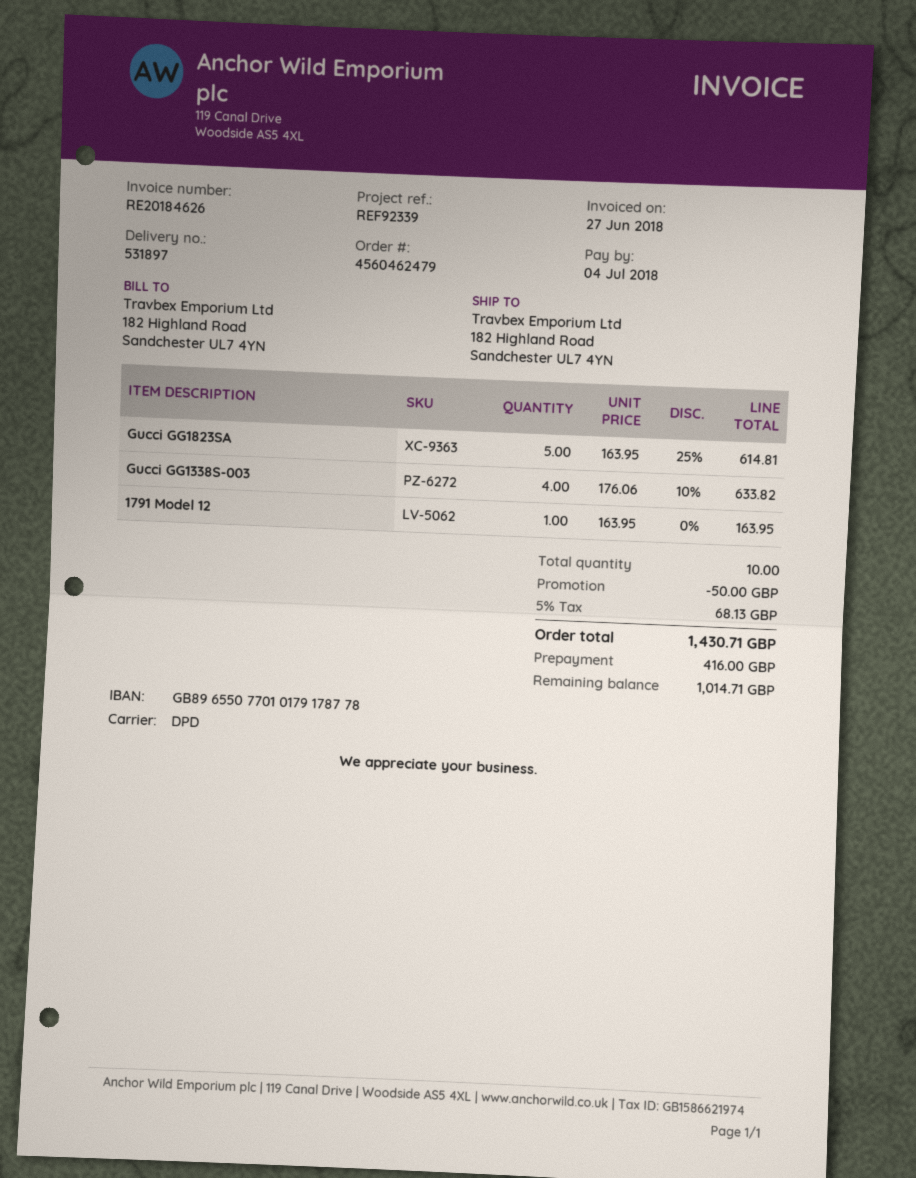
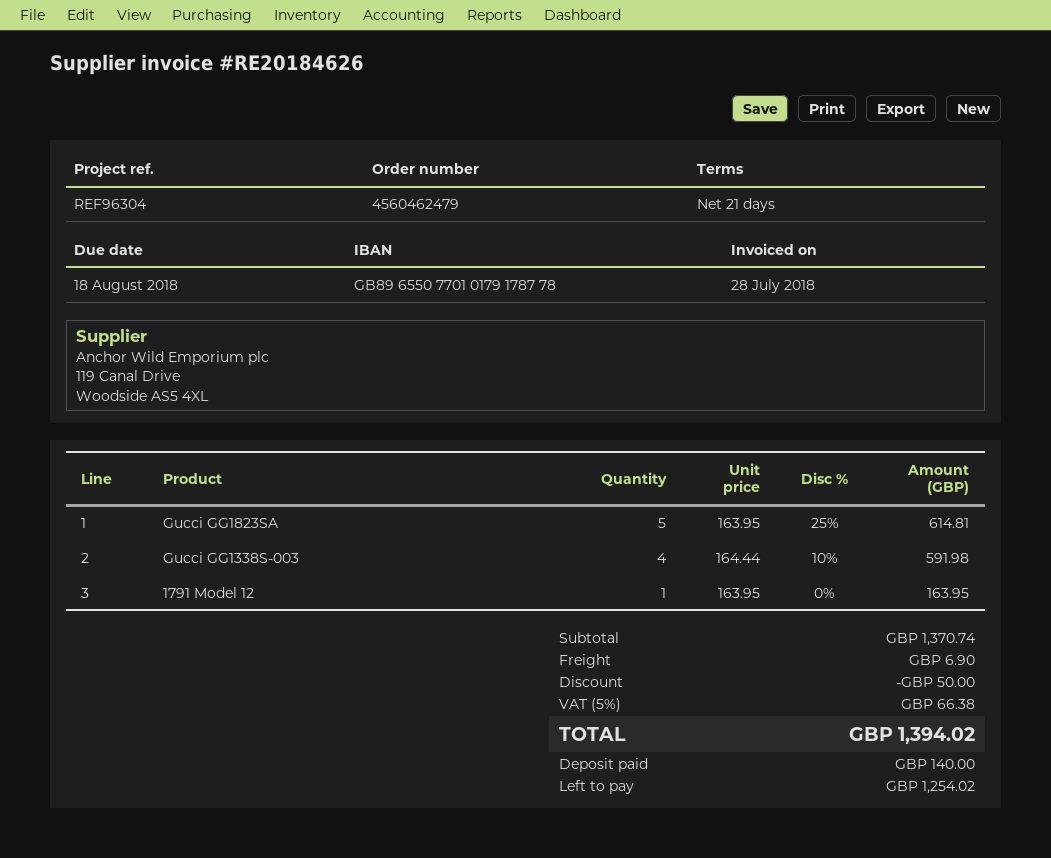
invoice date: 2018-06-27 -> 2018-07-28
due date: 2018-07-04 -> 2018-08-18
reference: REF92339 -> REF96304
Gucci GG1338S-003: 4 x 176.06 - 10% = 633.82 -> 4 x 164.44 - 10% = 591.98
shipping: none -> 6.90
tax: 5% = 68.13 -> 5% = 66.38
total: 1430.71 -> 1394.02
deposit: 416.00 -> 140.00
balance: 1014.71 -> 1254.02

